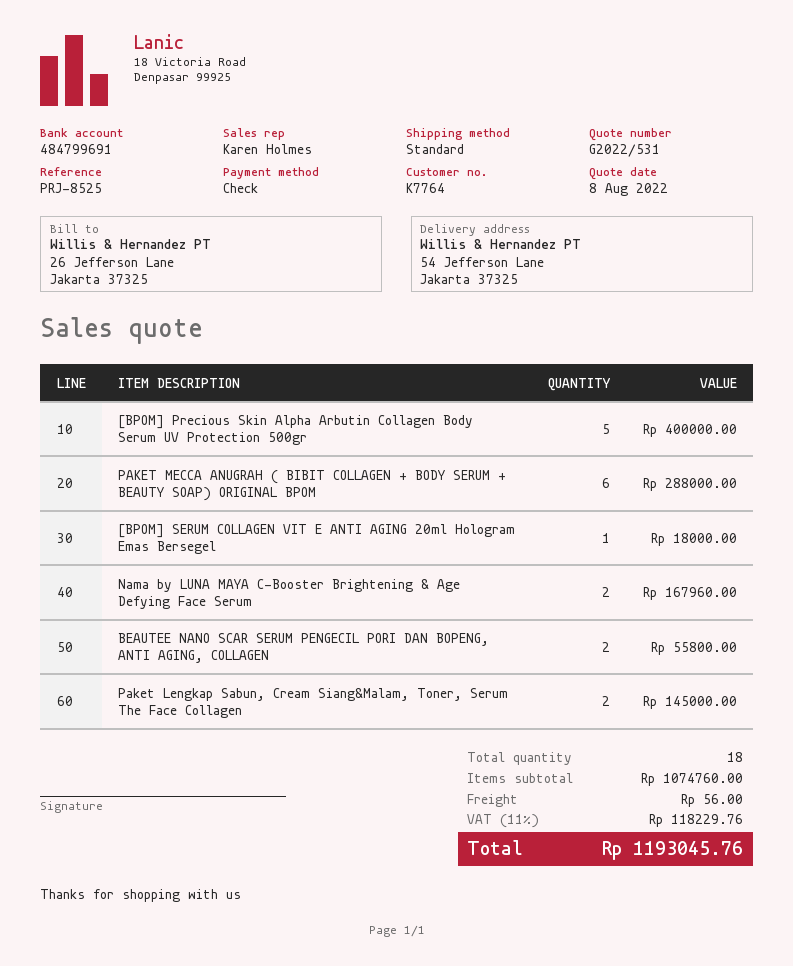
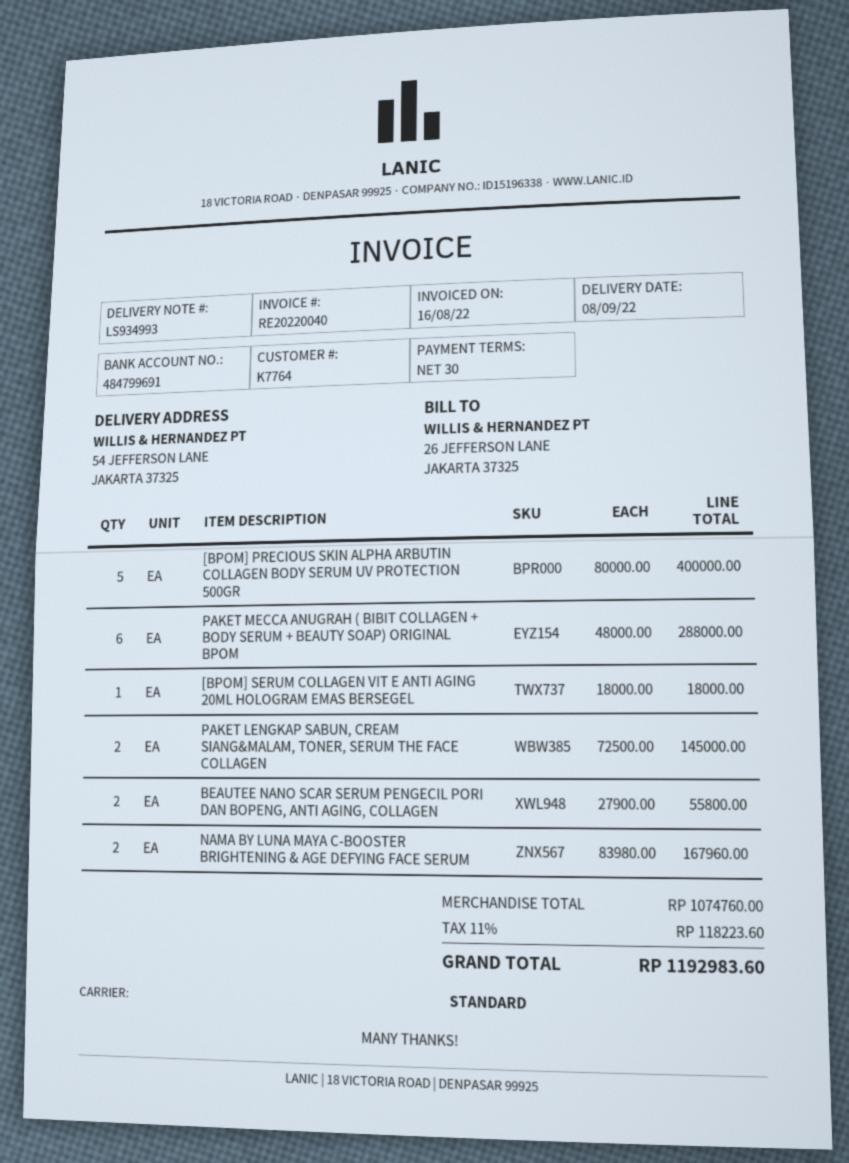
shipping: 56.00 -> none
tax: 11% = 118229.76 -> 11% = 118223.60
total: 1193045.76 -> 1192983.60

